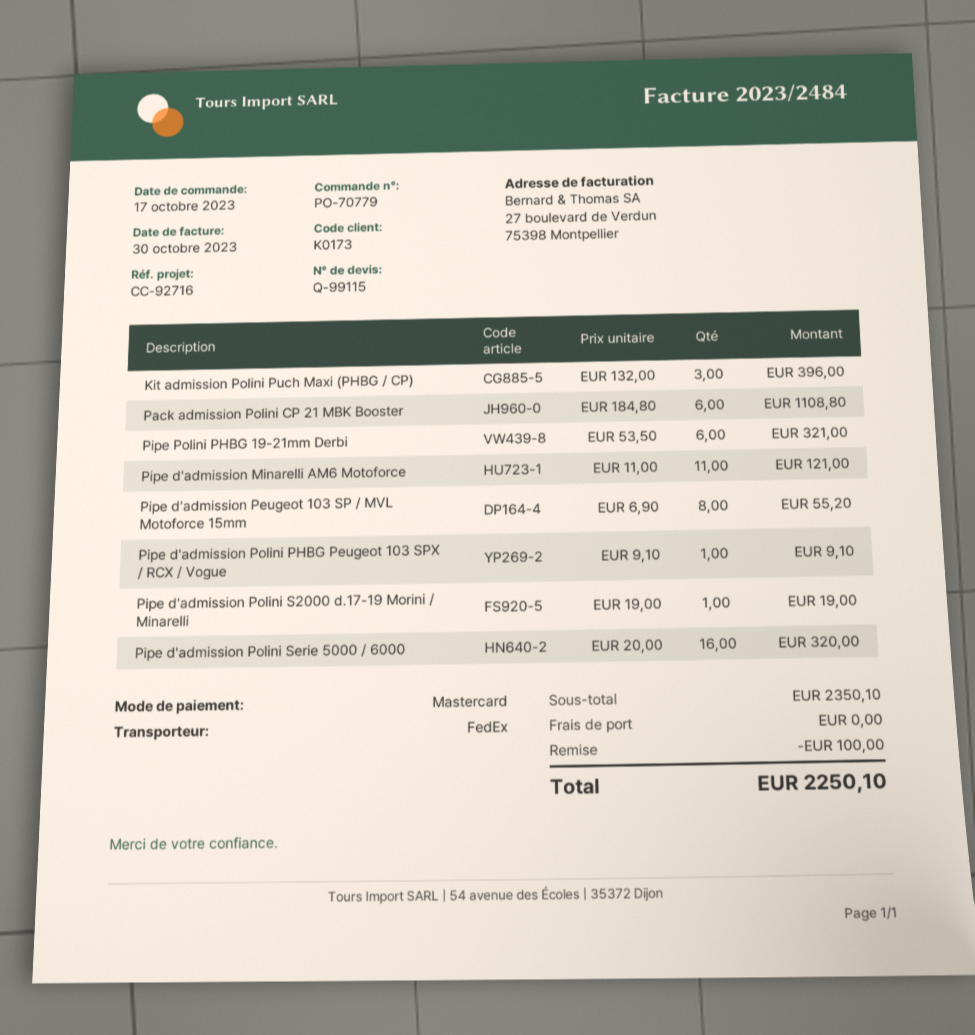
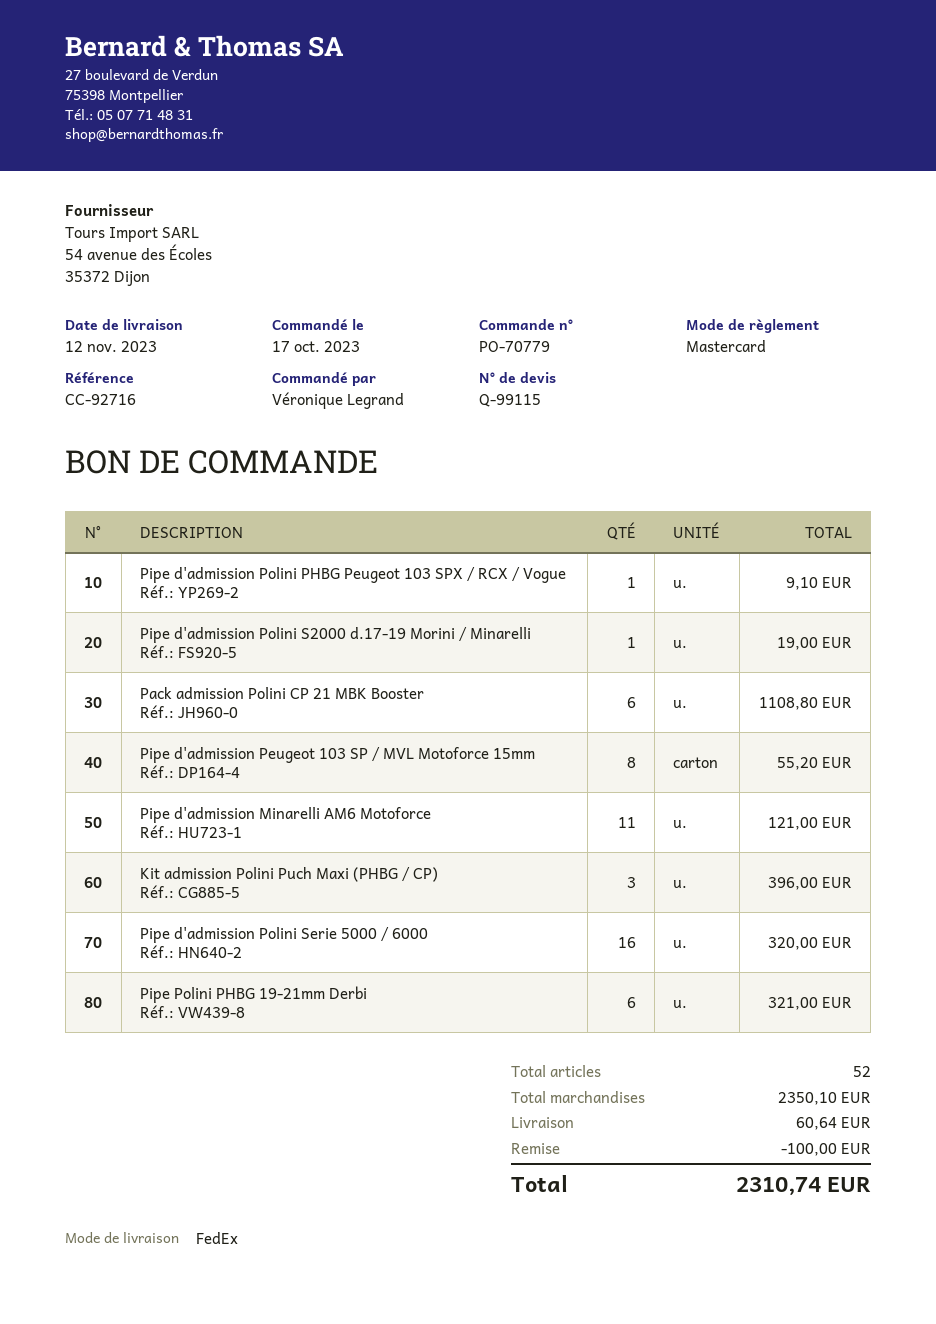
shipping: 0.00 -> 60.64
total: 2250.10 -> 2310.74

